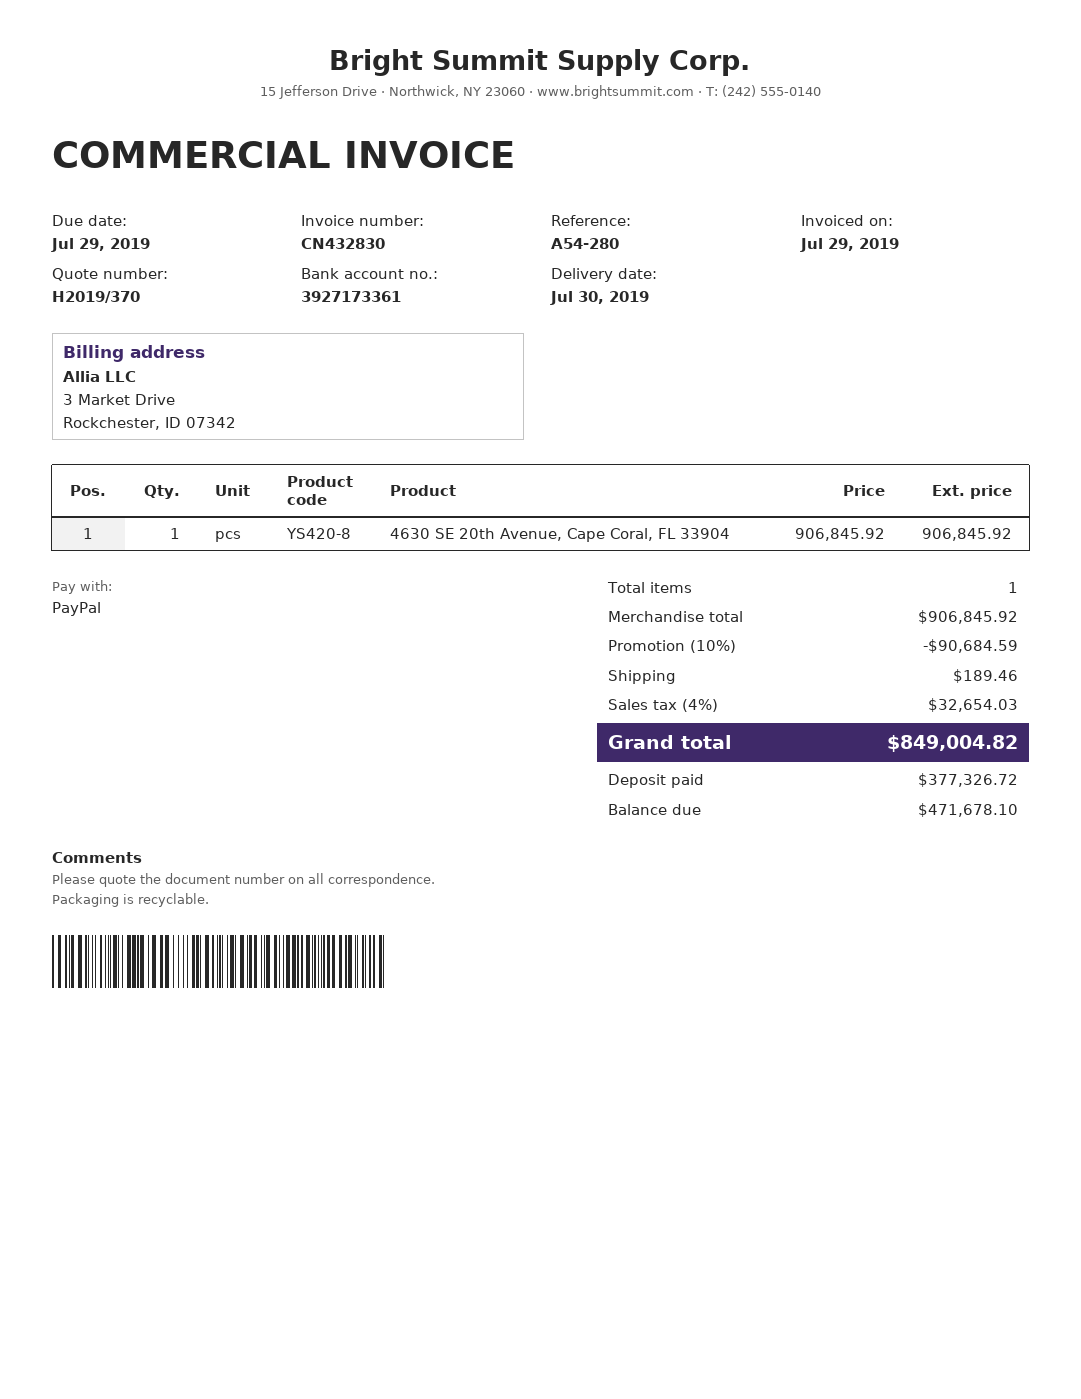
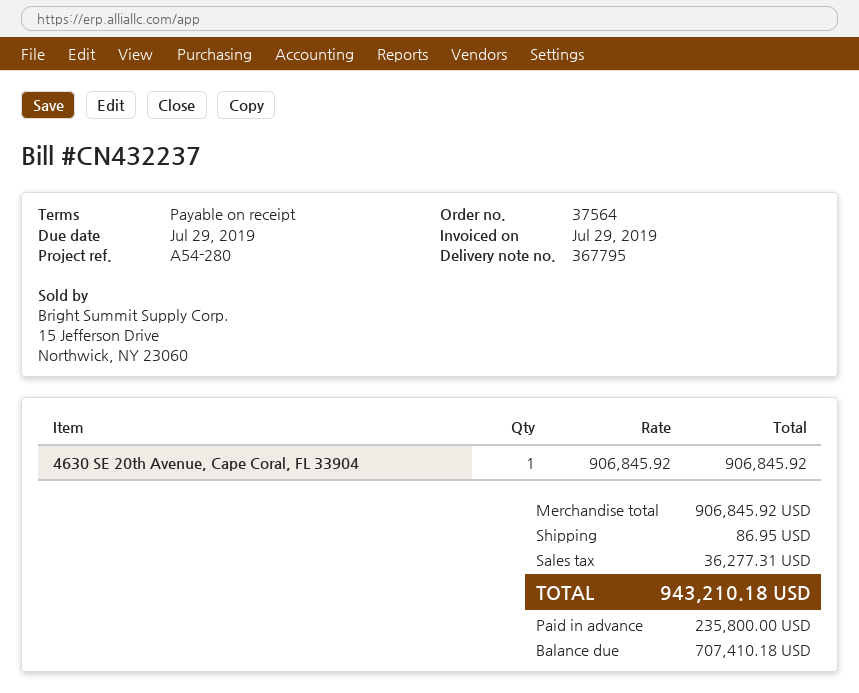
invoice number: CN432830 -> CN432237
discount: 10% = 90684.59 -> none
shipping: 189.46 -> 86.95
tax: 32654.03 -> 36277.31
total: 849004.82 -> 943210.18
deposit: 377326.72 -> 235800.00
balance: 471678.10 -> 707410.18

